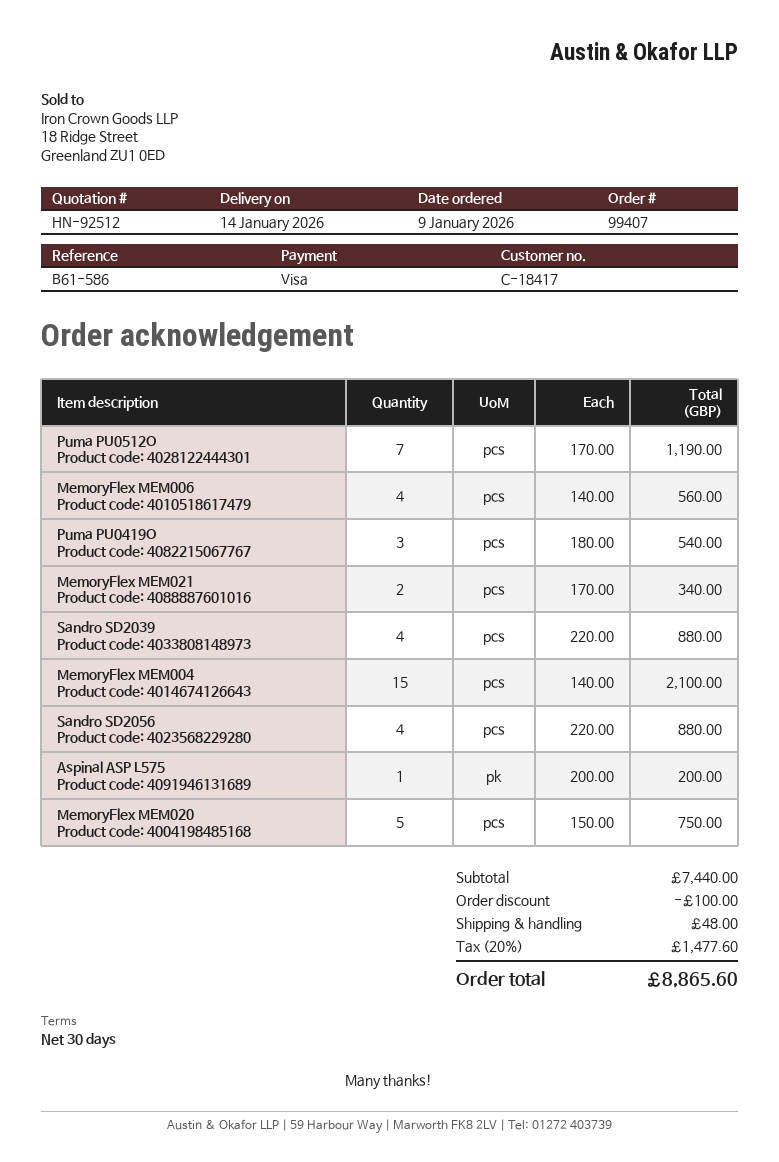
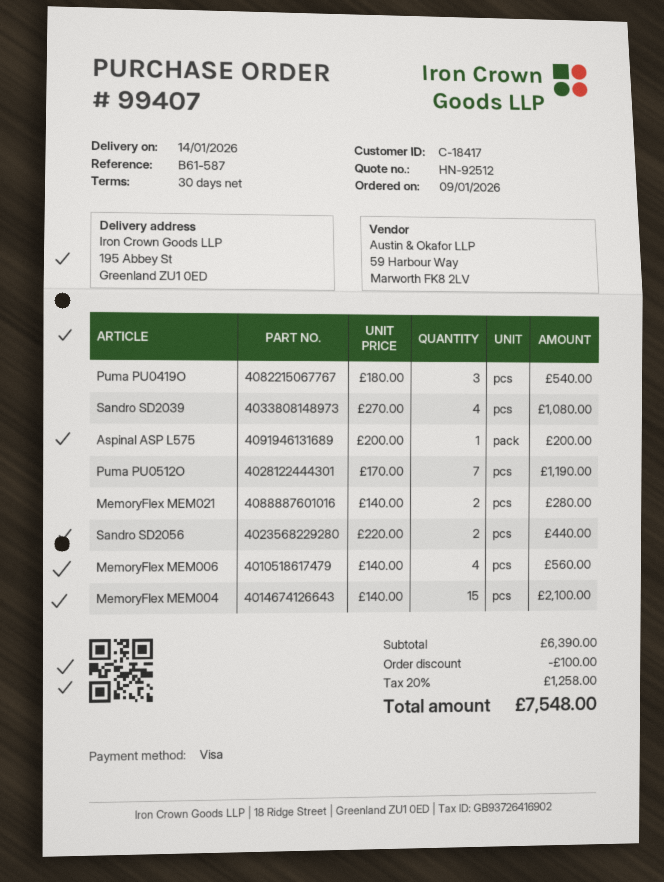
reference: B61-586 -> B61-587
MemoryFlex MEM021: 2 x 170.00 = 340.00 -> 2 x 140.00 = 280.00
Sandro SD2039: 4 x 220.00 = 880.00 -> 4 x 270.00 = 1080.00
Sandro SD2056: 4 x 220.00 = 880.00 -> 2 x 220.00 = 440.00
MemoryFlex MEM020: 5 x 150.00 = 750.00 -> none
subtotal: 7440.00 -> 6390.00
shipping: 48.00 -> none
tax: 20% = 1477.60 -> 20% = 1258.00
total: 8865.60 -> 7548.00

